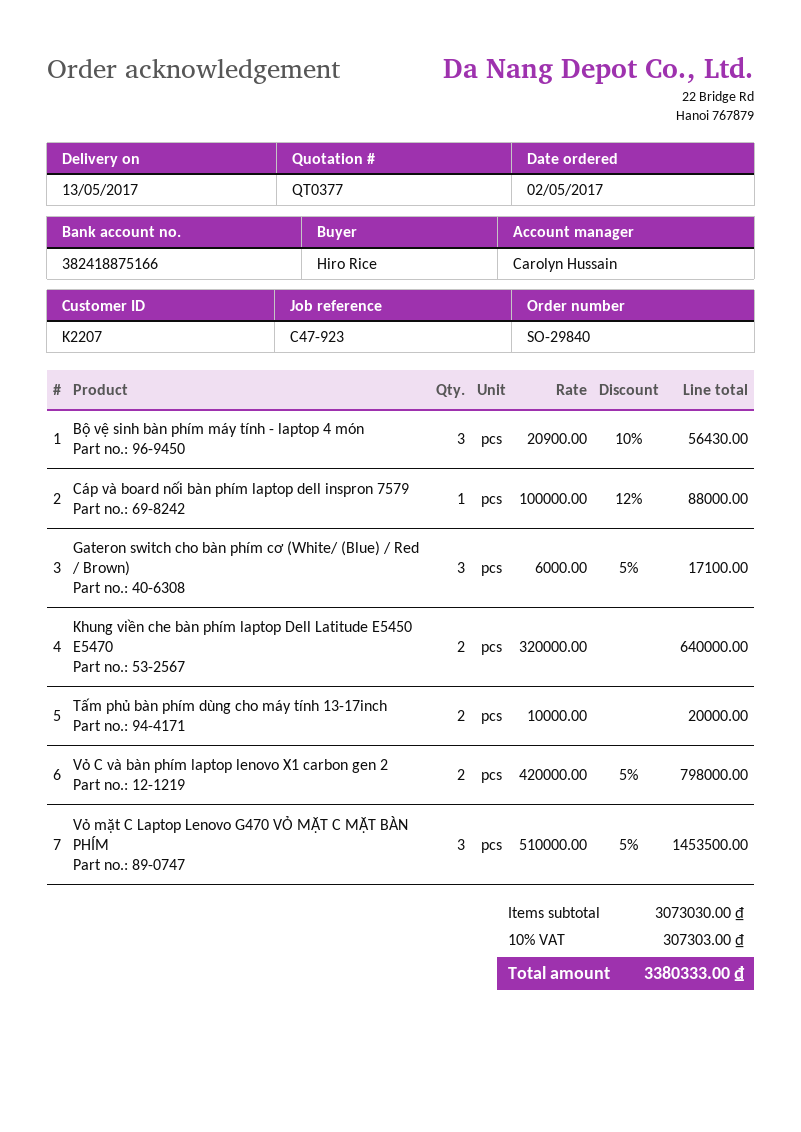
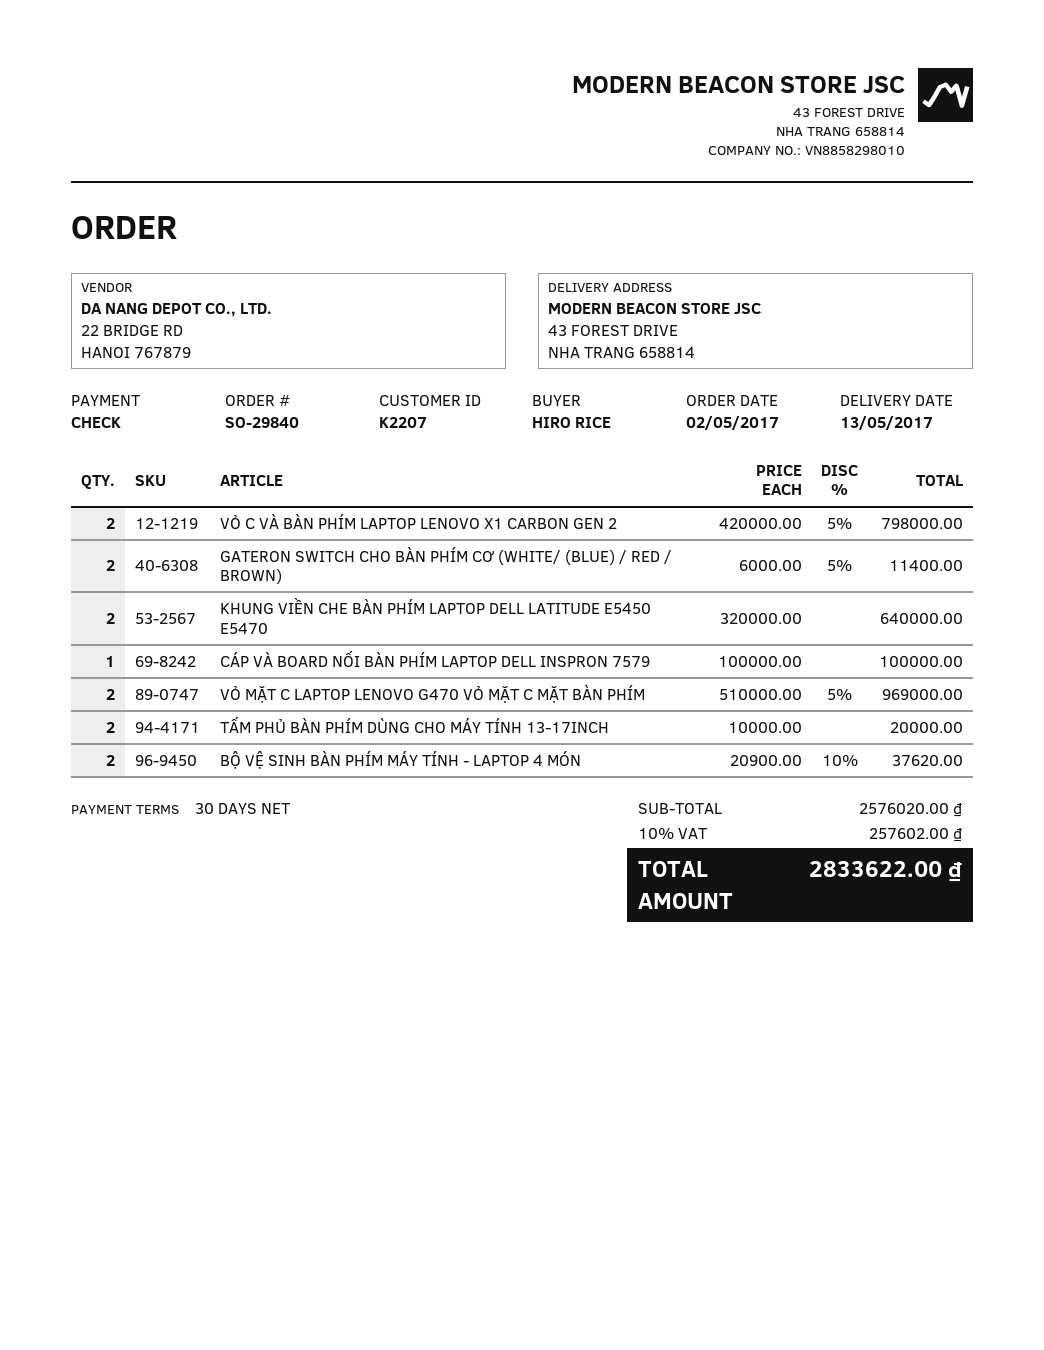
Bộ vệ sinh bàn phím máy tính - laptop 4 món: 3 x 20900.00 - 10% = 56430.00 -> 2 x 20900.00 - 10% = 37620.00
Cáp và board nối bàn phím laptop dell inspron 7579: 1 x 100000.00 - 12% = 88000.00 -> 1 x 100000.00 = 100000.00
Gateron switch cho bàn phím cơ (White/ (Blue) / Red / Brown): 3 x 6000.00 - 5% = 17100.00 -> 2 x 6000.00 - 5% = 11400.00
Vỏ mặt C Laptop Lenovo G470 VỎ MẶT C MẶT BÀN PHÍM: 3 x 510000.00 - 5% = 1453500.00 -> 2 x 510000.00 - 5% = 969000.00
subtotal: 3073030.00 -> 2576020.00
tax: 10% = 307303.00 -> 10% = 257602.00
total: 3380333.00 -> 2833622.00

